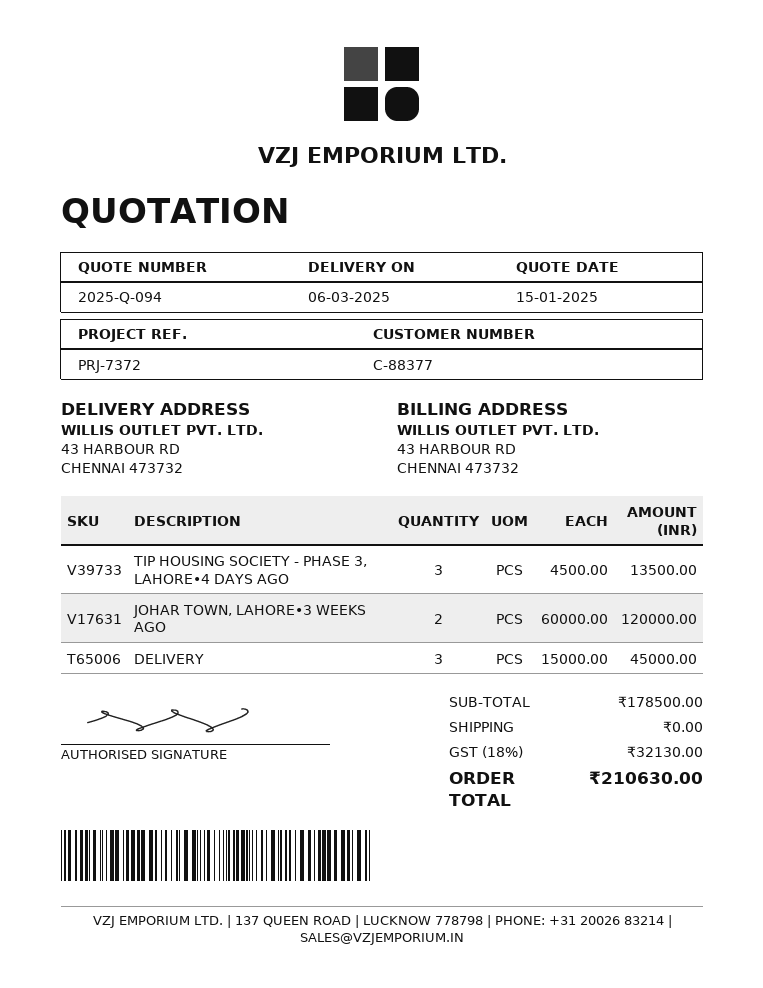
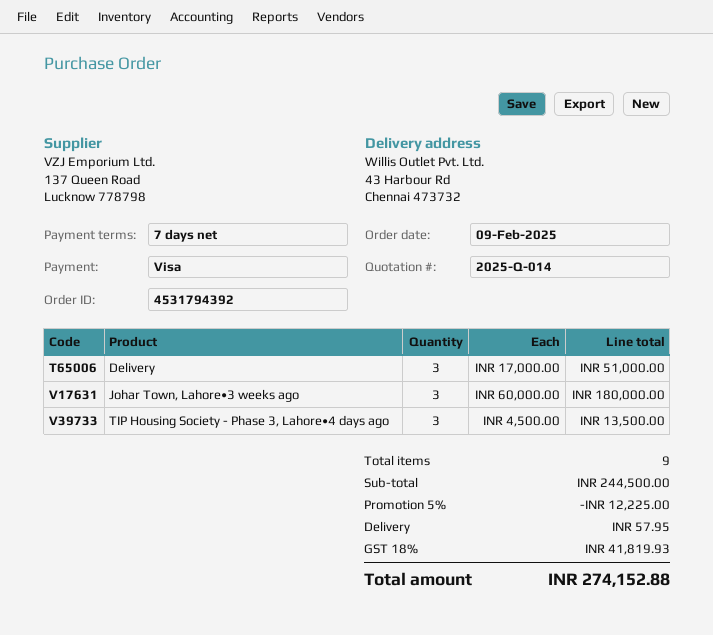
quote number: 2025-Q-094 -> 2025-Q-014
JOHAR TOWN, LAHORE•3 WEEKS AGO: 2 x 60000.00 = 120000.00 -> 3 x 60000.00 = 180000.00
DELIVERY: 3 x 15000.00 = 45000.00 -> 3 x 17000.00 = 51000.00
subtotal: 178500.00 -> 244500.00
discount: none -> 5% = 12225.00
shipping: 0.00 -> 57.95
tax: 18% = 32130.00 -> 18% = 41819.93
total: 210630.00 -> 274152.88

